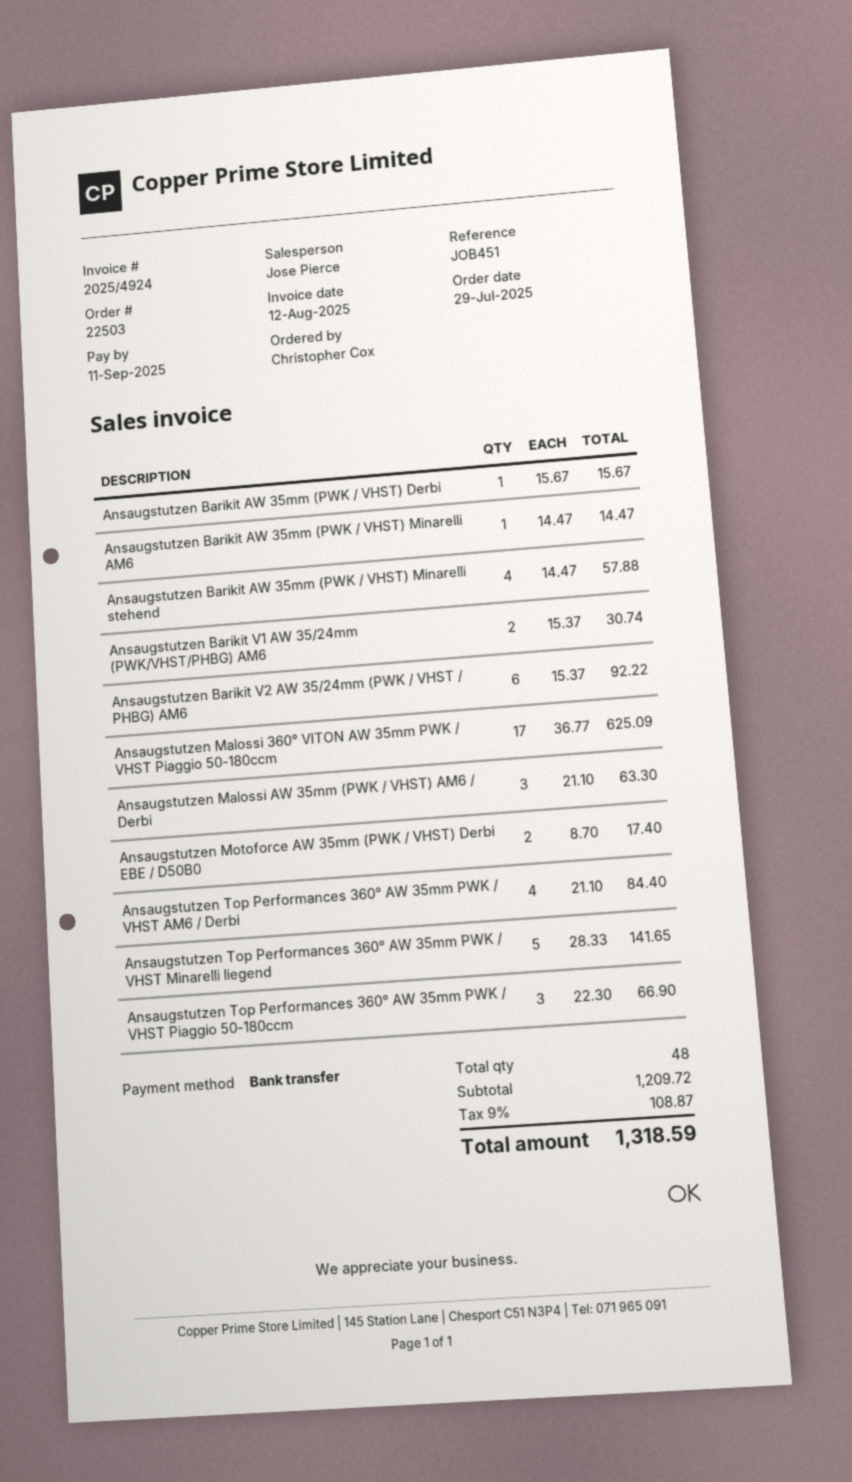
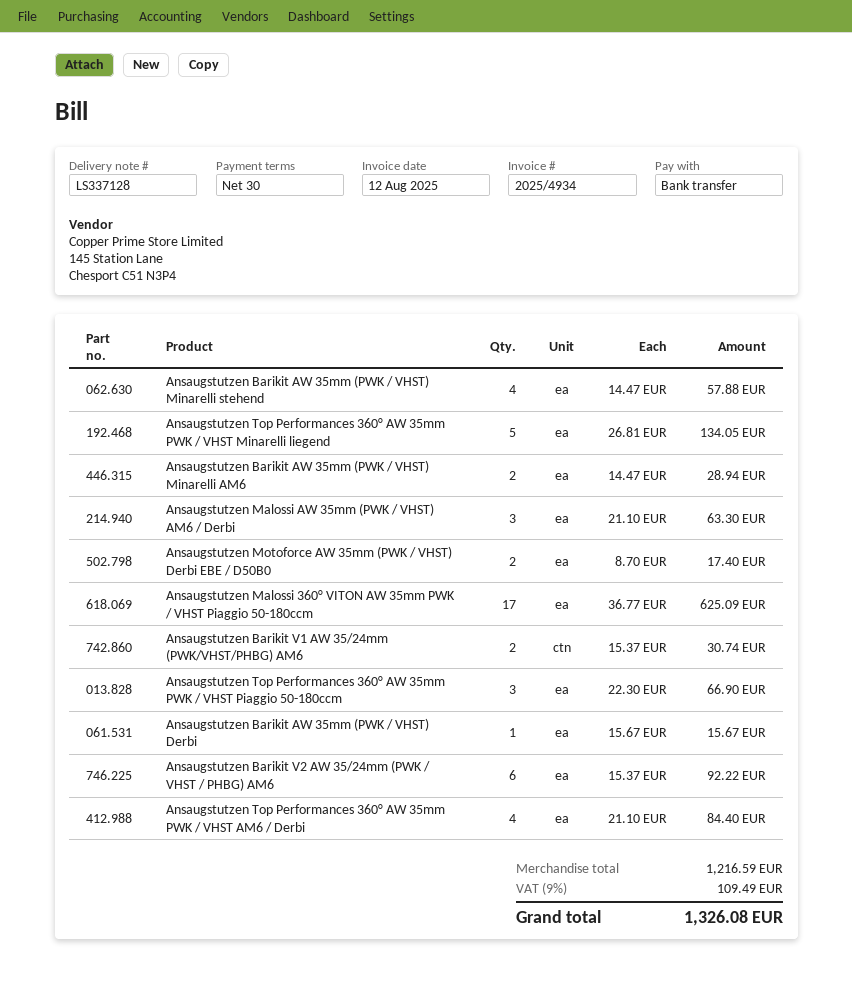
invoice number: 2025/4924 -> 2025/4934
Ansaugstutzen Barikit AW 35mm (PWK / VHST) Minarelli AM6: 1 x 14.47 = 14.47 -> 2 x 14.47 = 28.94
Ansaugstutzen Top Performances 360° AW 35mm PWK / VHST Minarelli liegend: 5 x 28.33 = 141.65 -> 5 x 26.81 = 134.05
subtotal: 1209.72 -> 1216.59
tax: 9% = 108.87 -> 9% = 109.49
total: 1318.59 -> 1326.08

